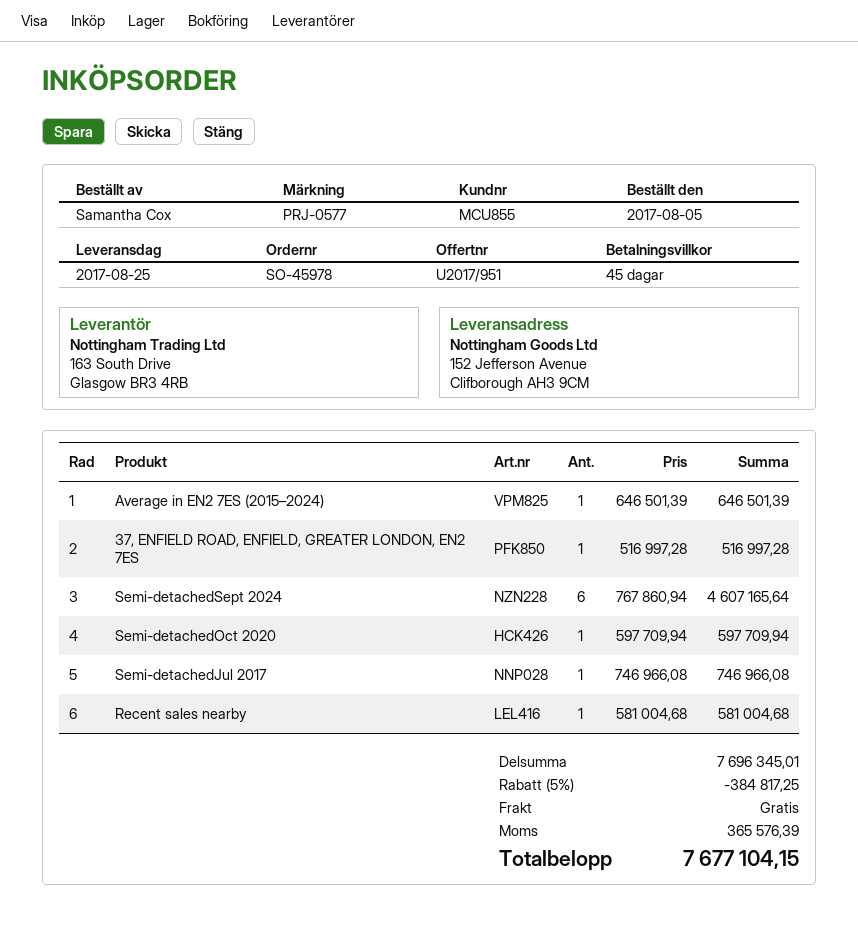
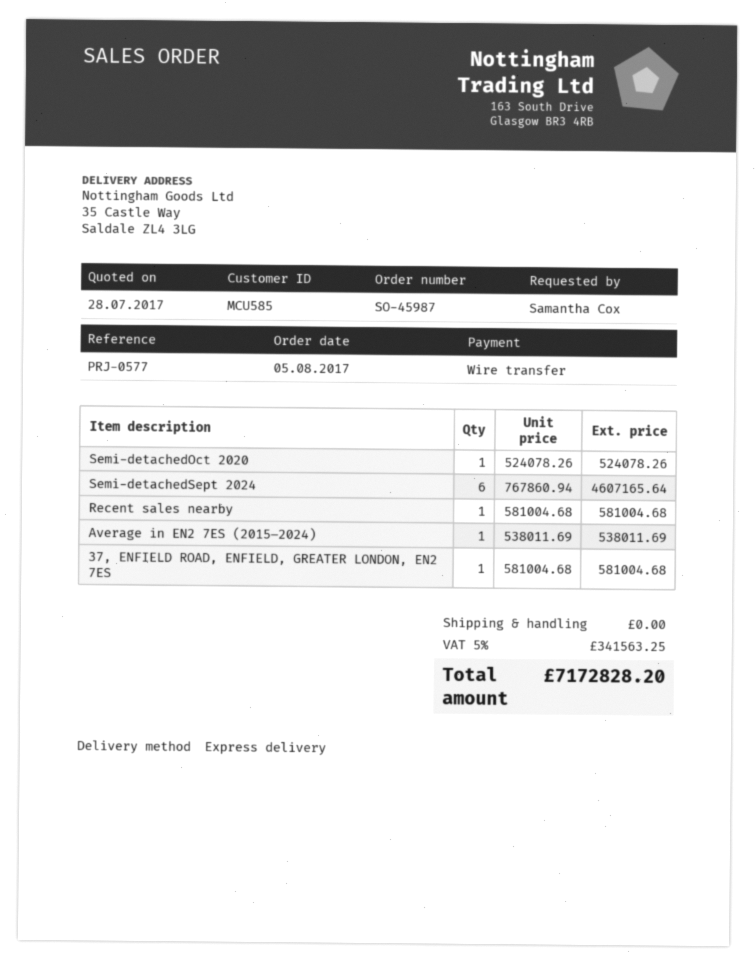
order number: SO-45978 -> SO-45987
customer number: MCU855 -> MCU585
ship to: 152 Jefferson Avenue, Clifborough AH3 9CM -> 35 Castle Way, Saldale ZL4 3LG
Average in EN2 7ES (2015–2024): 1 x 646501.39 = 646501.39 -> 1 x 538011.69 = 538011.69
37, ENFIELD ROAD, ENFIELD, GREATER LONDON, EN2 7ES: 1 x 516997.28 = 516997.28 -> 1 x 581004.68 = 581004.68
Semi-detachedOct 2020: 1 x 597709.94 = 597709.94 -> 1 x 524078.26 = 524078.26
Semi-detachedJul 2017: 1 x 746966.08 = 746966.08 -> none
discount: 5% = 384817.25 -> none
tax: 365576.39 -> 341563.25
total: 7677104.15 -> 7172828.20

